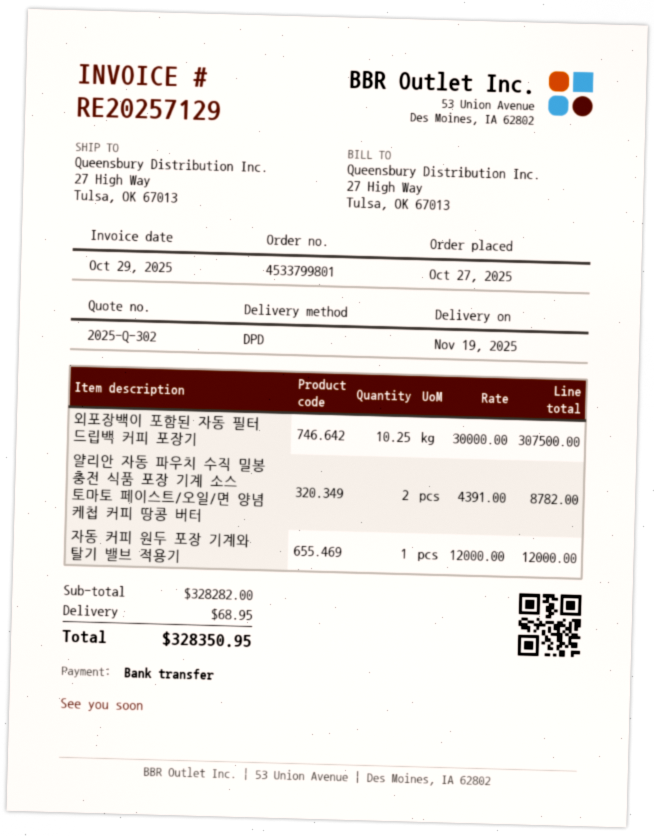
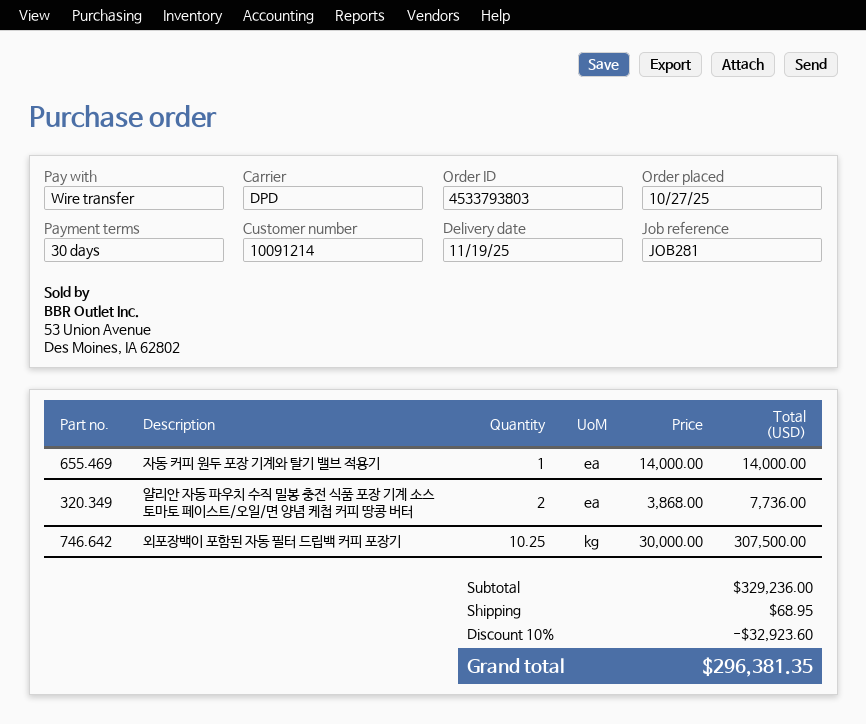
order number: 4533799801 -> 4533793803
얄리안 자동 파우치 수직 밀봉 충전 식품 포장 기계 소스 토마토 페이스트/오일/면 양념 케첩 커피 땅콩 버터: 2 x 4391.00 = 8782.00 -> 2 x 3868.00 = 7736.00
자동 커피 원두 포장 기계와 탈기 밸브 적용기: 1 x 12000.00 = 12000.00 -> 1 x 14000.00 = 14000.00
subtotal: 328282.00 -> 329236.00
discount: none -> 10% = 32923.60
total: 328350.95 -> 296381.35

